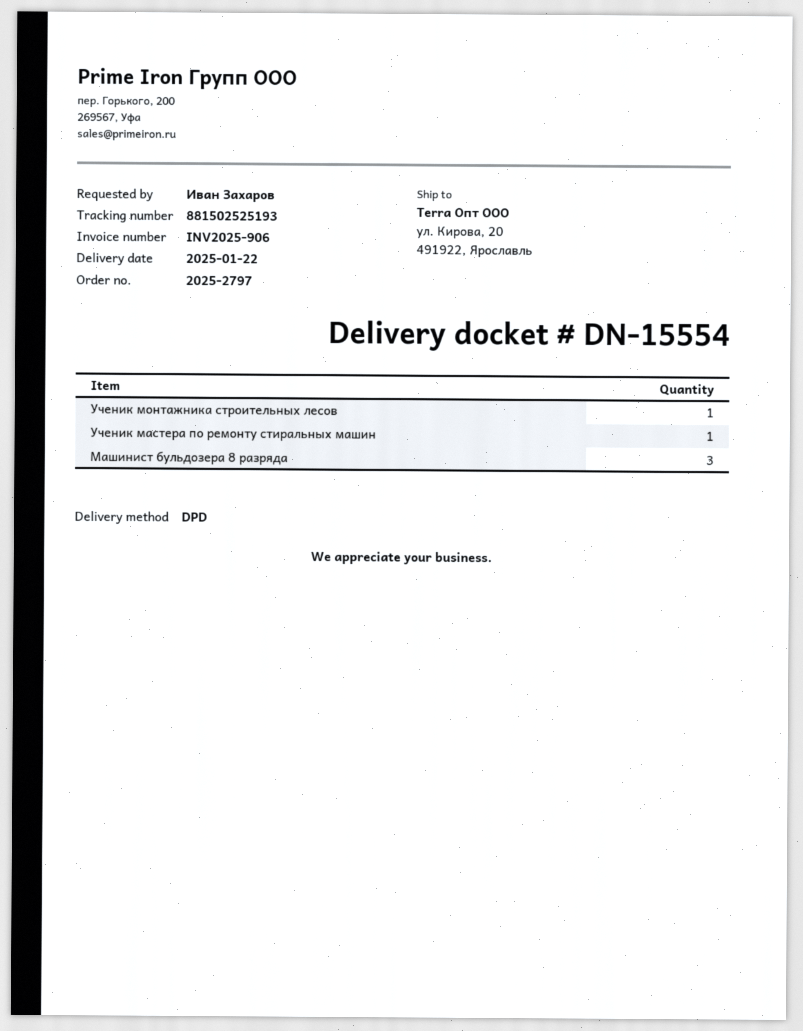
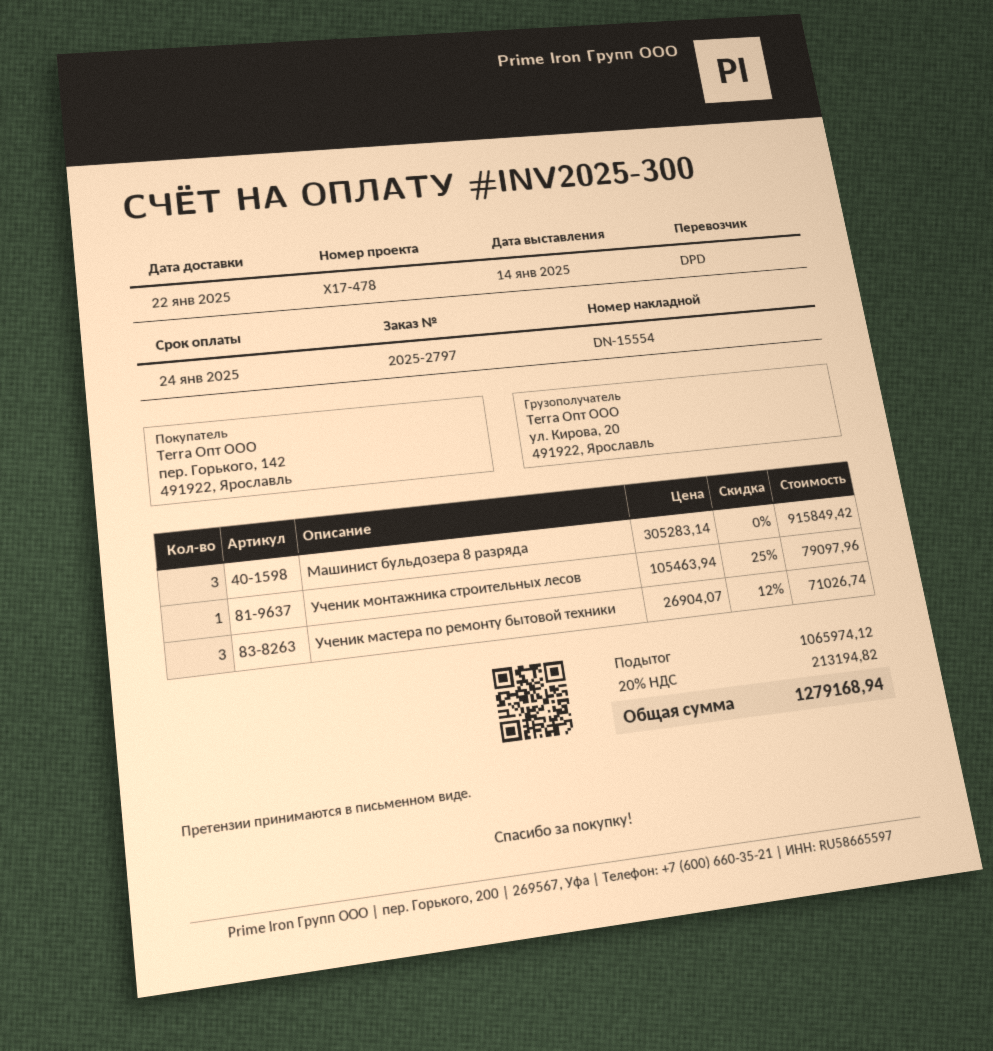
invoice number: INV2025-906 -> INV2025-300
Ученик мастера по ремонту стиральных машин: 1 -> none
Ученик мастера по ремонту бытовой техники: none -> 3

